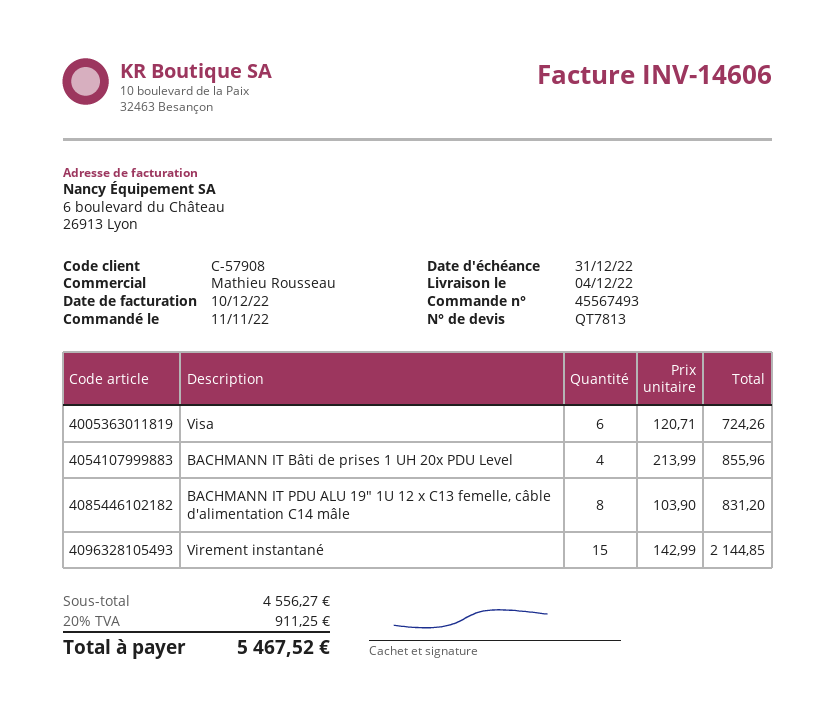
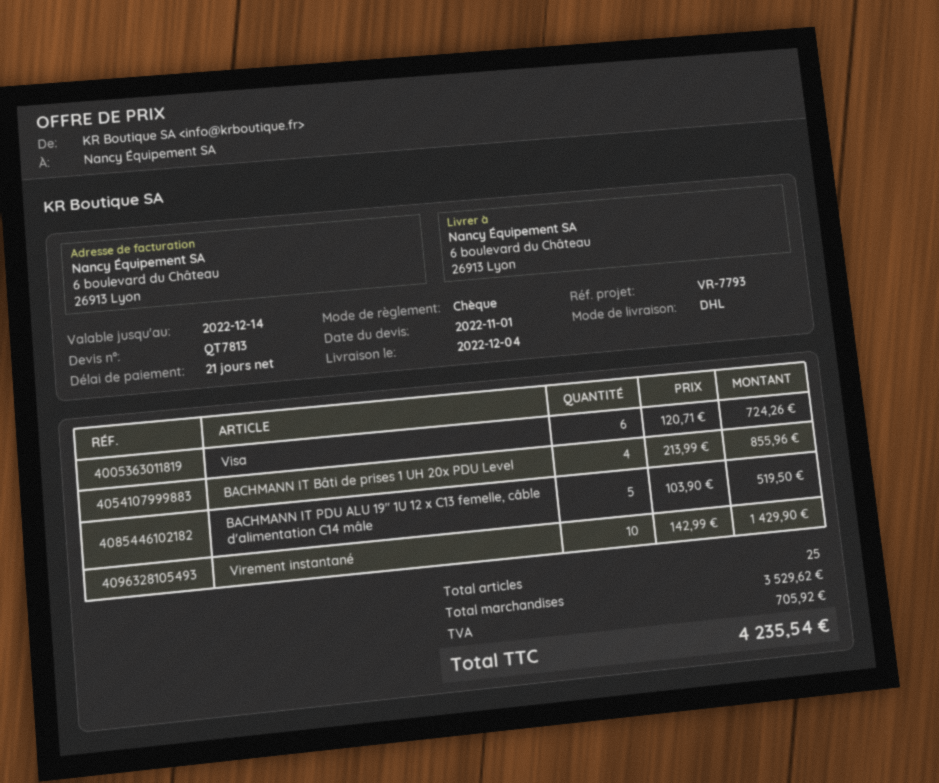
BACHMANN IT PDU ALU 19" 1U 12 x C13 femelle, câble d'alimentation C14 mâle: 8 x 103.90 = 831.20 -> 5 x 103.90 = 519.50
Virement instantané: 15 x 142.99 = 2144.85 -> 10 x 142.99 = 1429.90
subtotal: 4556.27 -> 3529.62
tax: 911.25 -> 705.92
total: 5467.52 -> 4235.54

